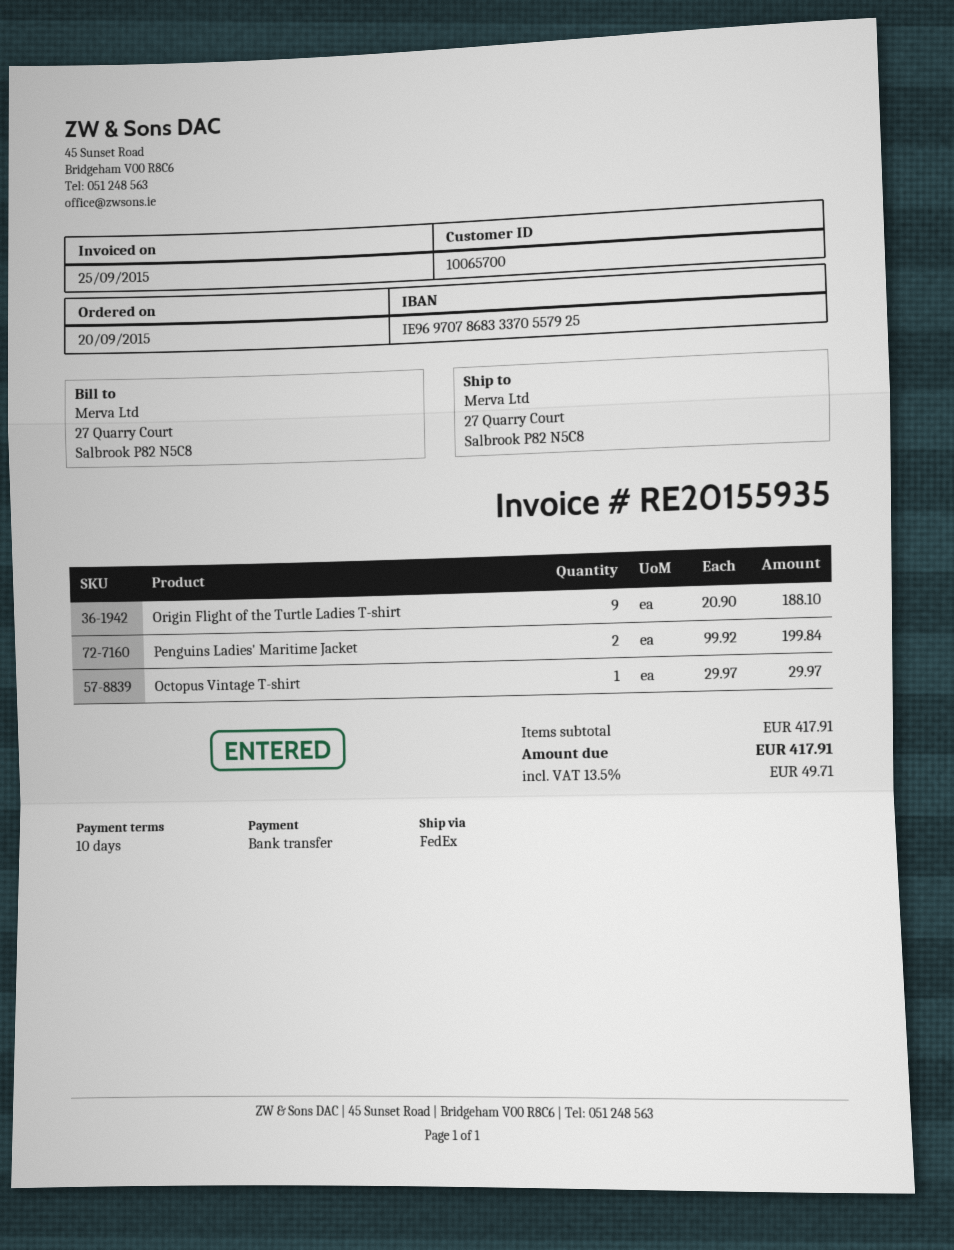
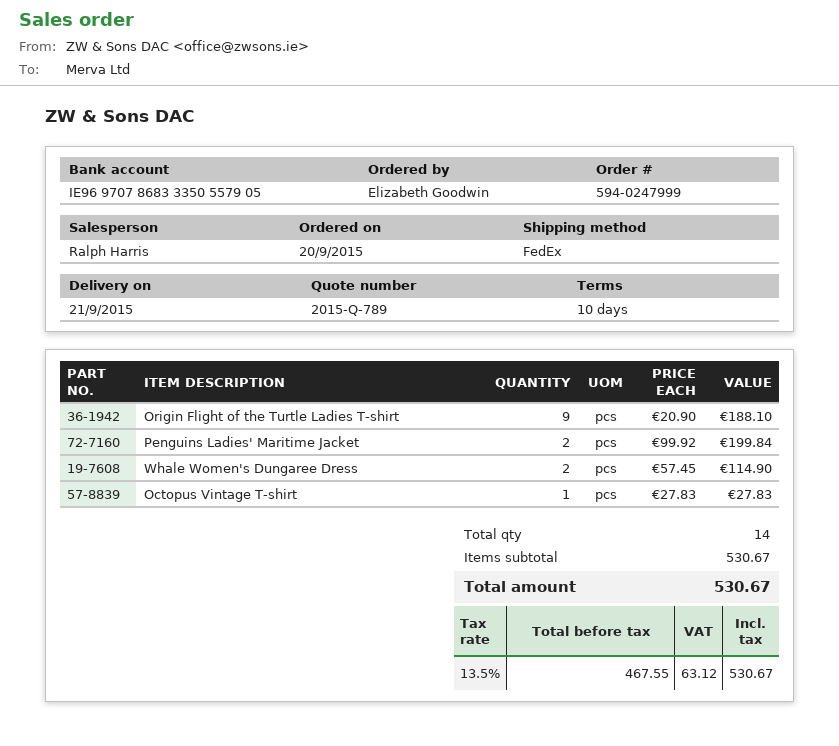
bank account: IE96970786833370557925 -> IE96970786833350557905
Octopus Vintage T-shirt: 1 x 29.97 = 29.97 -> 1 x 27.83 = 27.83
Whale Women's Dungaree Dress: none -> 2 x 57.45 = 114.90
subtotal: 417.91 -> 530.67
tax: 13.5% = 49.71 -> 13.5% = 63.12
total: 417.91 -> 530.67

